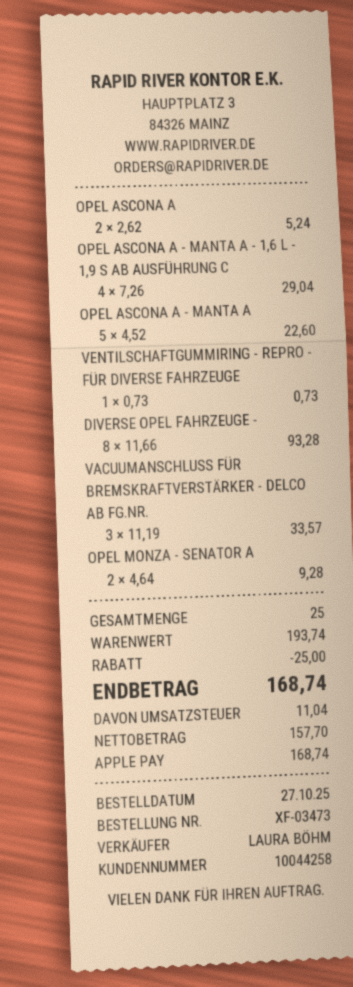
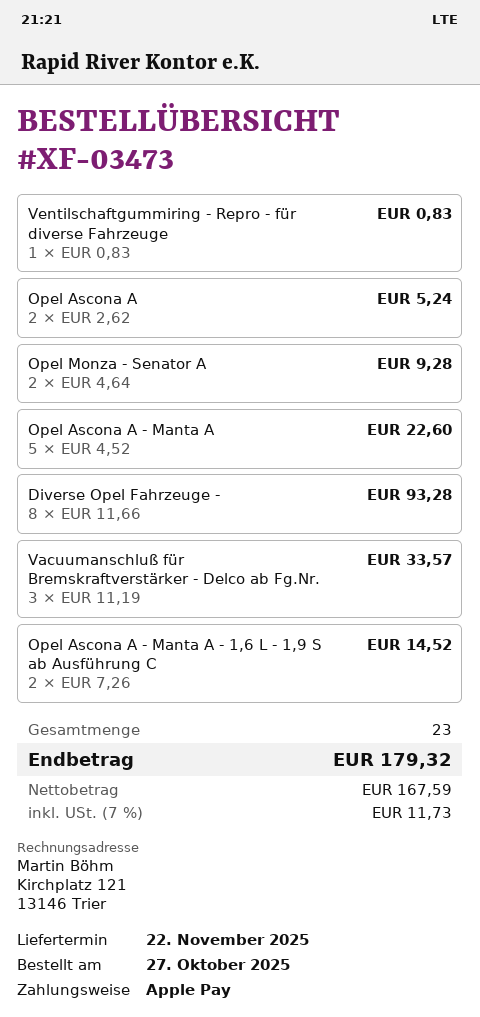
OPEL ASCONA A - MANTA A - 1,6 L - 1,9 S AB AUSFÜHRUNG C: 4 x 7.26 = 29.04 -> 2 x 7.26 = 14.52
VENTILSCHAFTGUMMIRING - REPRO - FÜR DIVERSE FAHRZEUGE: 1 x 0.73 = 0.73 -> 1 x 0.83 = 0.83
total quantity: 25 -> 23
discount: 25.00 -> none
net: 157.70 -> 167.59
tax: 11.04 -> 11.73
total: 168.74 -> 179.32

